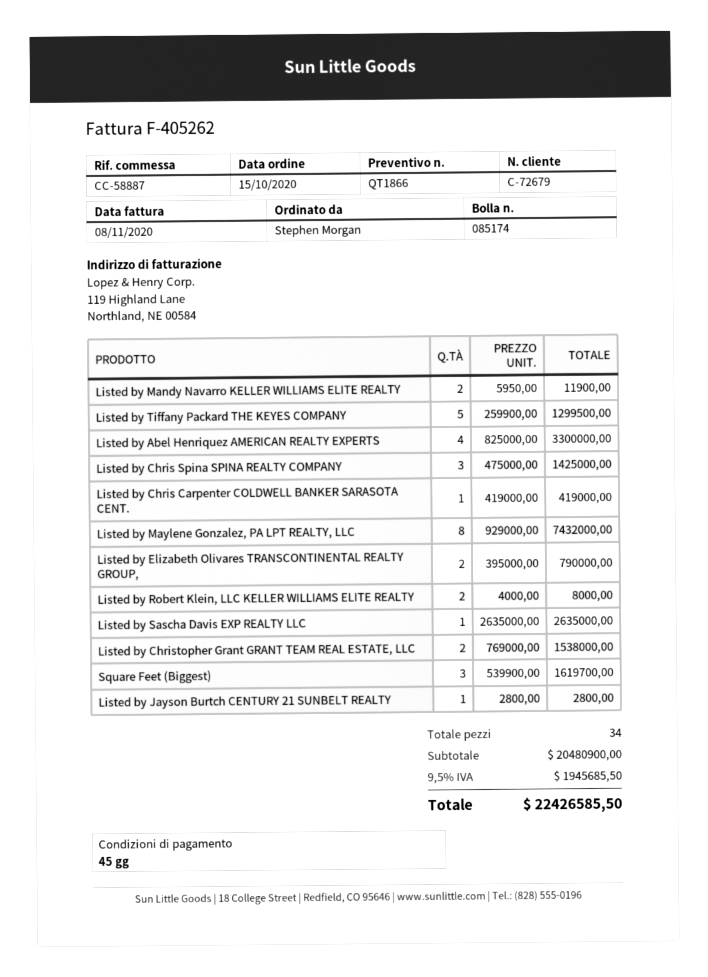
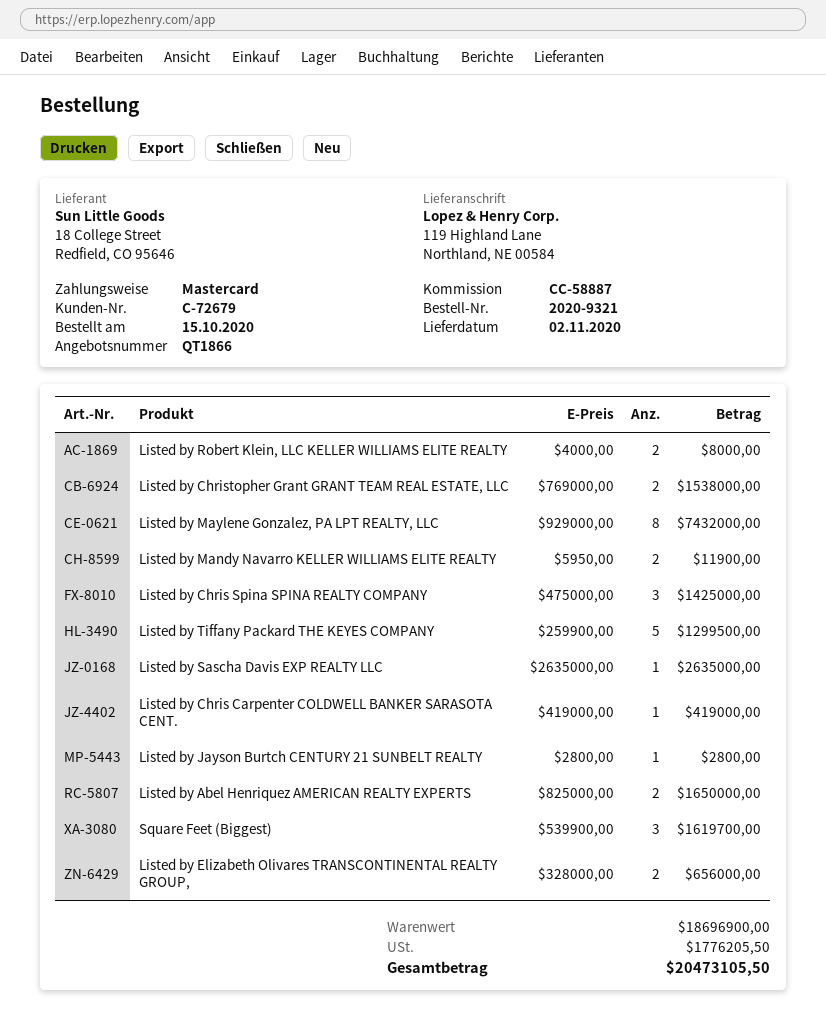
Listed by Abel Henriquez AMERICAN REALTY EXPERTS: 4 x 825000.00 = 3300000.00 -> 2 x 825000.00 = 1650000.00
Listed by Elizabeth Olivares TRANSCONTINENTAL REALTY GROUP,: 2 x 395000.00 = 790000.00 -> 2 x 328000.00 = 656000.00
subtotal: 20480900.00 -> 18696900.00
tax: 1945685.50 -> 1776205.50
total: 22426585.50 -> 20473105.50

